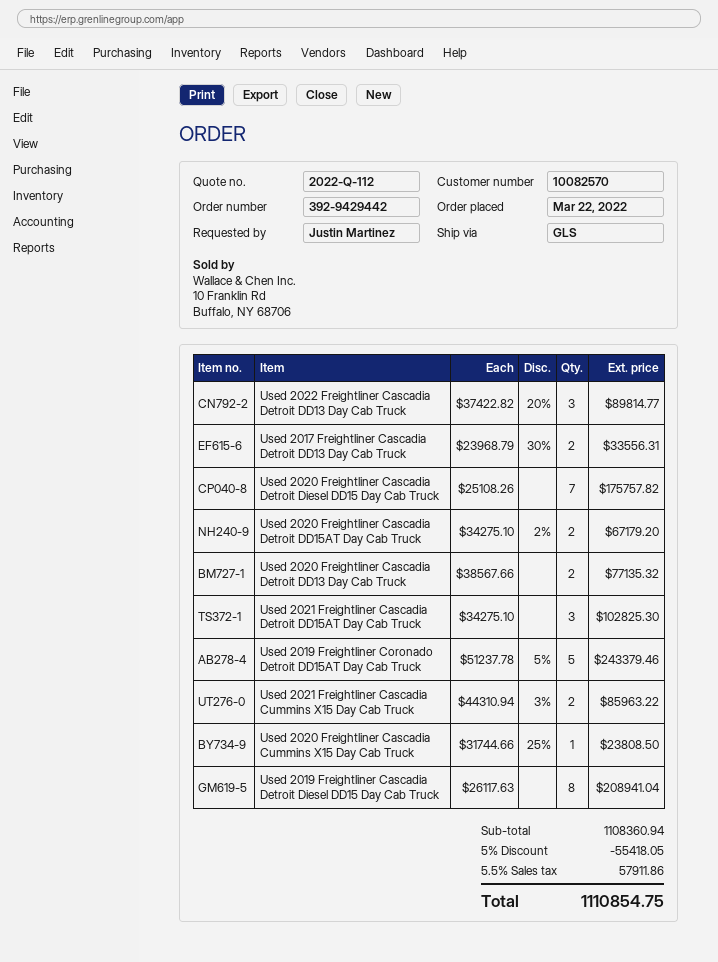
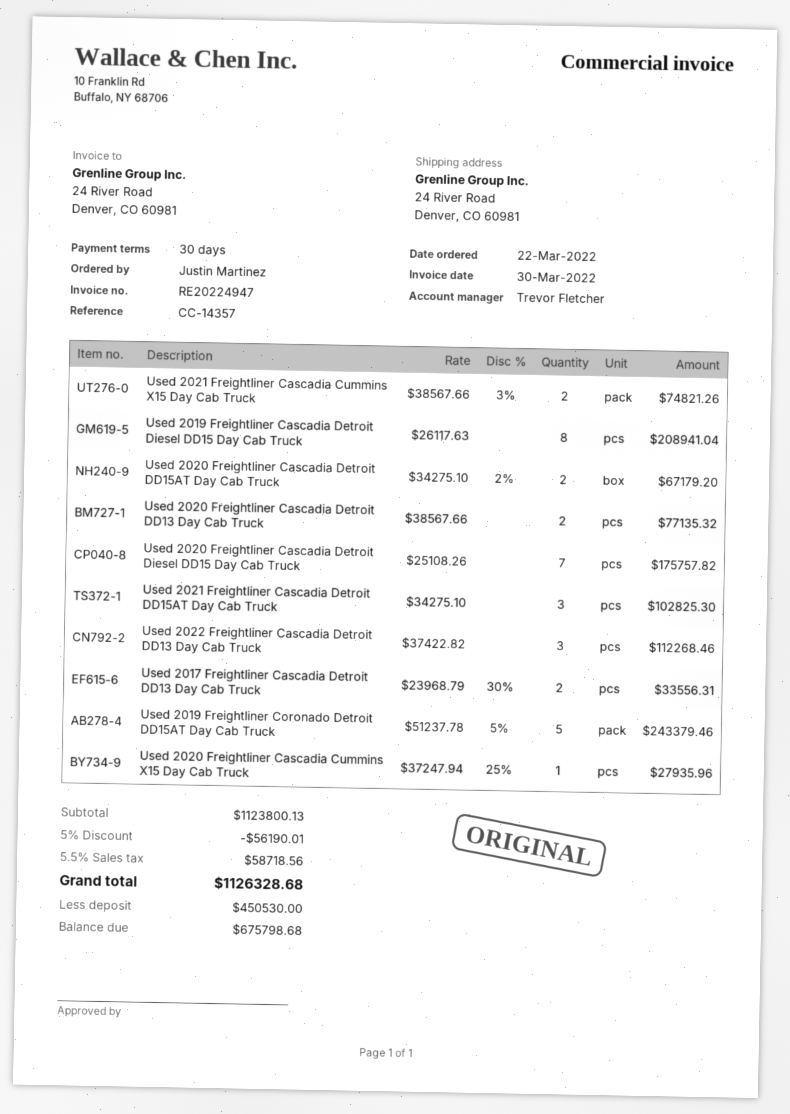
Used 2022 Freightliner Cascadia Detroit DD13 Day Cab Truck: 3 x 37422.82 - 20% = 89814.77 -> 3 x 37422.82 = 112268.46
Used 2021 Freightliner Cascadia Cummins X15 Day Cab Truck: 2 x 44310.94 - 3% = 85963.22 -> 2 x 38567.66 - 3% = 74821.26
Used 2020 Freightliner Cascadia Cummins X15 Day Cab Truck: 1 x 31744.66 - 25% = 23808.50 -> 1 x 37247.94 - 25% = 27935.96
subtotal: 1108360.94 -> 1123800.13
discount: 5% = 55418.05 -> 5% = 56190.01
tax: 5.5% = 57911.86 -> 5.5% = 58718.56
total: 1110854.75 -> 1126328.68

